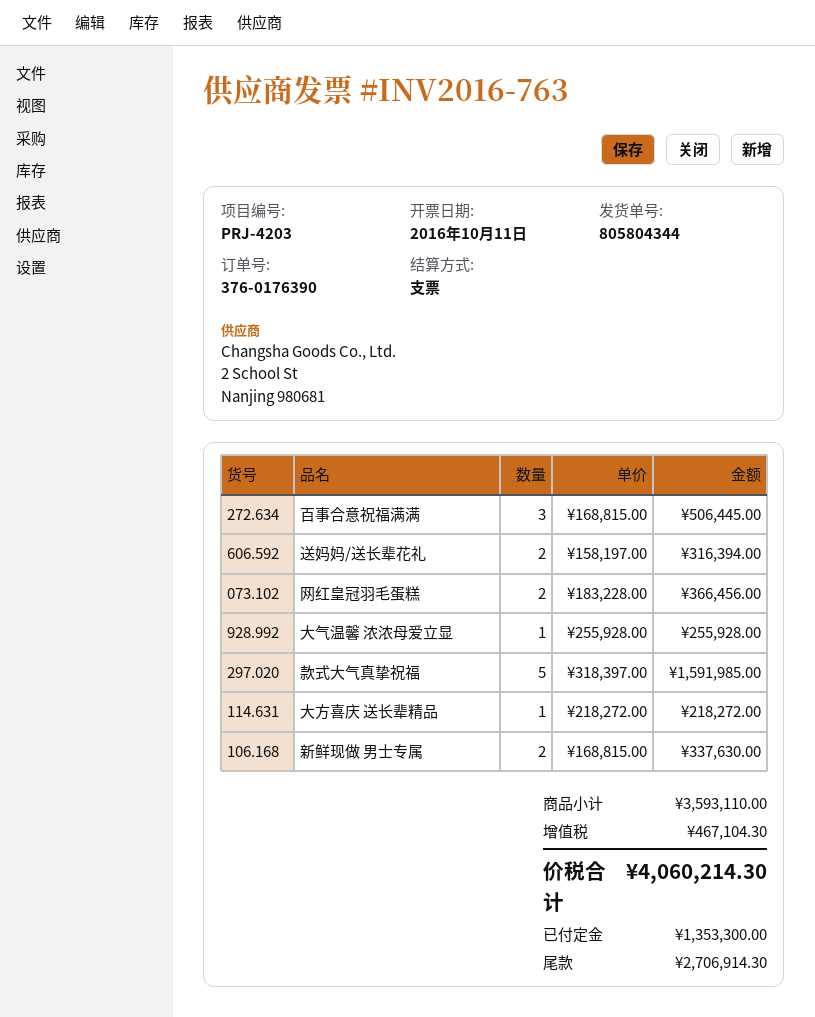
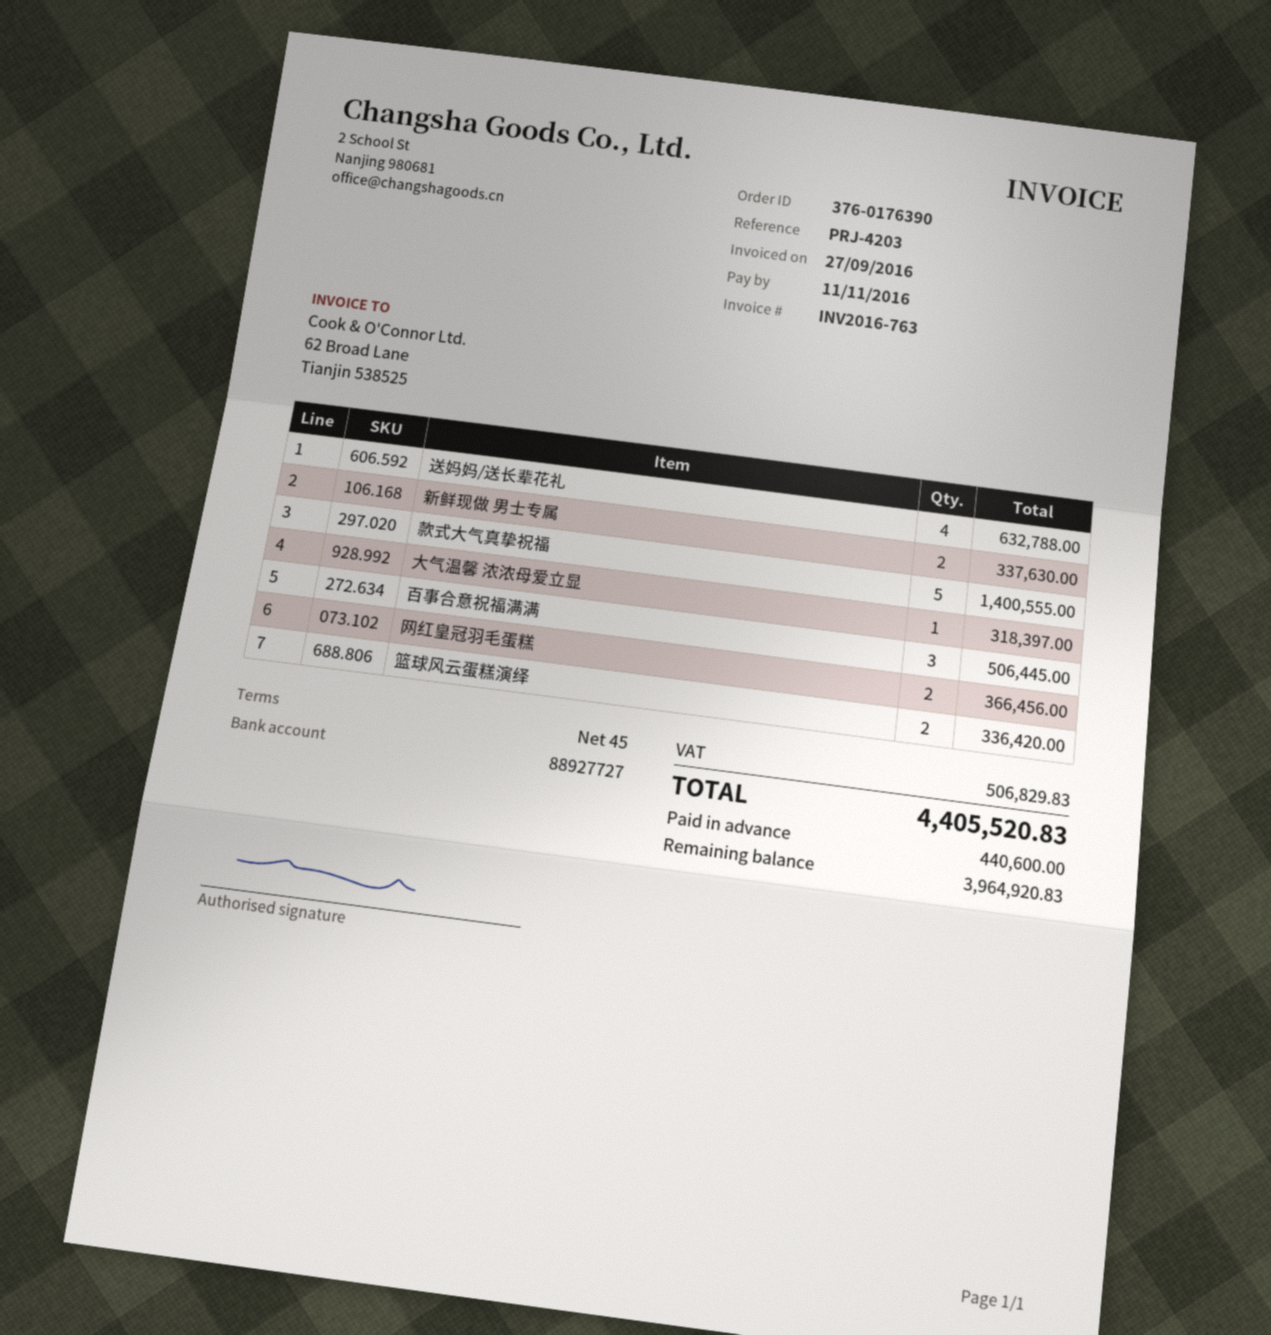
invoice date: 2016-10-11 -> 2016-09-27
送妈妈/送长辈花礼: 2 for 316394.00 -> 4 for 632788.00
大气温馨 浓浓母爱立显: 1 for 255928.00 -> 1 for 318397.00
款式大气真挚祝福: 5 for 1591985.00 -> 5 for 1400555.00
大方喜庆 送长辈精品: 1 for 218272.00 -> none
篮球风云蛋糕演绎: none -> 2 for 336420.00
tax: 467104.30 -> 506829.83
total: 4060214.30 -> 4405520.83
deposit: 1353300.00 -> 440600.00
balance: 2706914.30 -> 3964920.83

